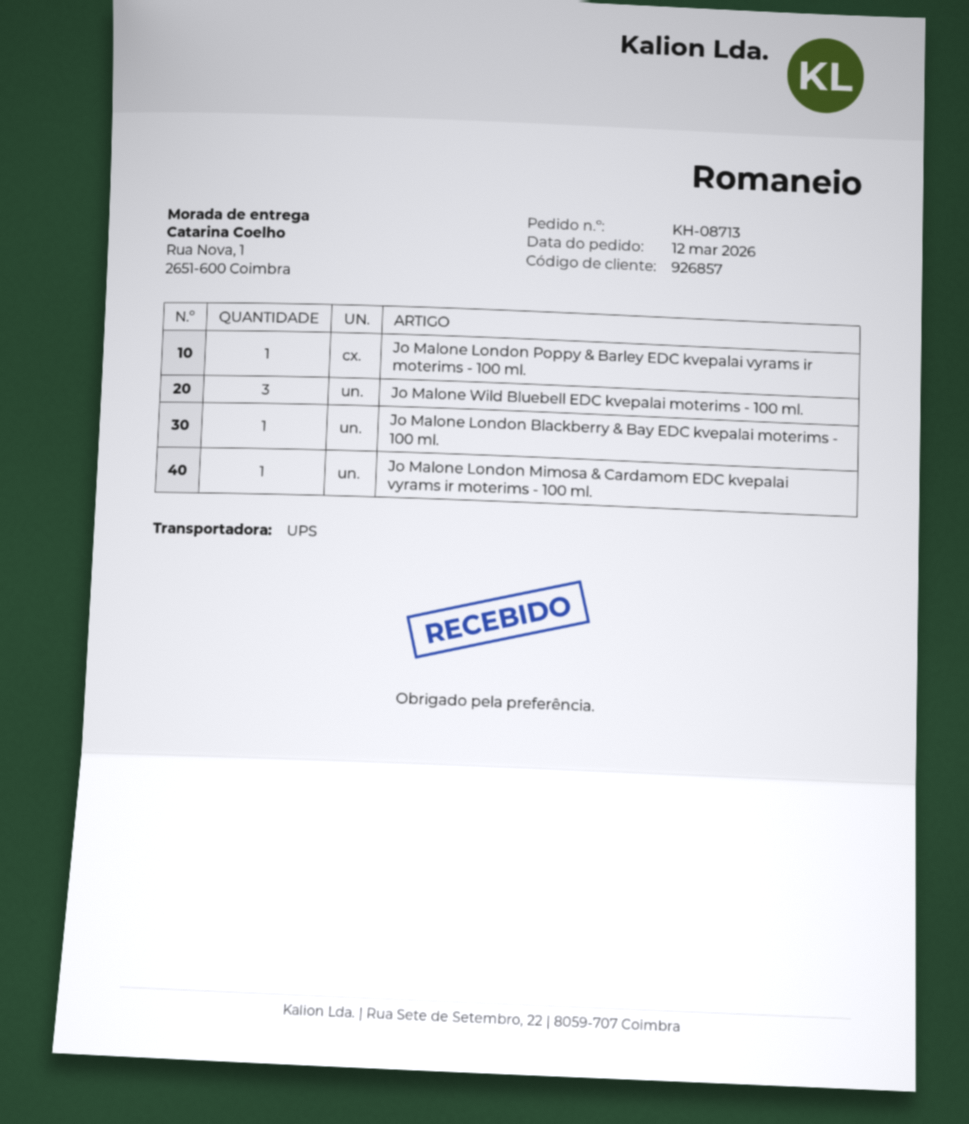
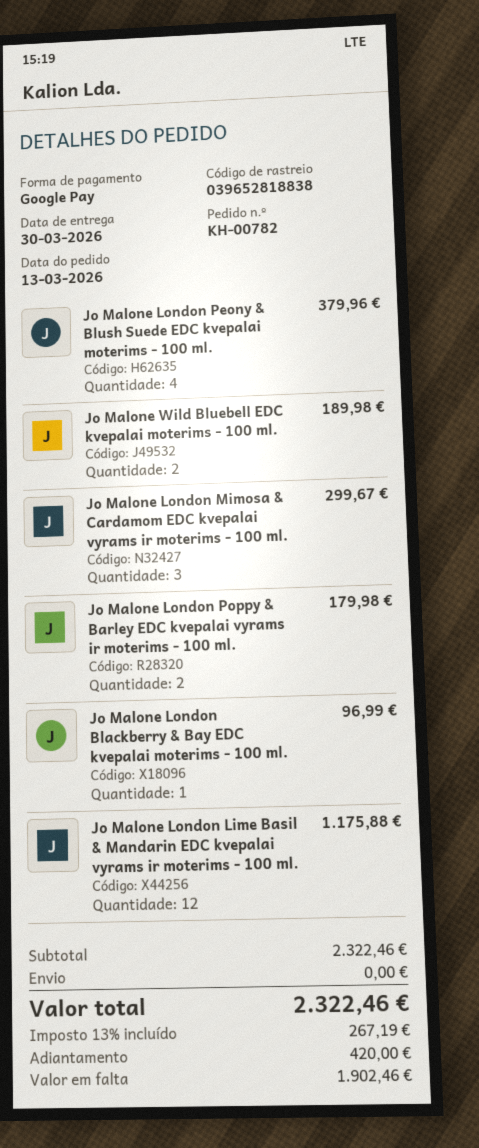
order number: KH-08713 -> KH-00782
order date: 2026-03-12 -> 2026-03-13
Jo Malone London Poppy & Barley EDC kvepalai vyrams ir moterims - 100 ml.: 1 -> 2
Jo Malone Wild Bluebell EDC kvepalai moterims - 100 ml.: 3 -> 2
Jo Malone London Mimosa & Cardamom EDC kvepalai vyrams ir moterims - 100 ml.: 1 -> 3
Jo Malone London Peony & Blush Suede EDC kvepalai moterims - 100 ml.: none -> 4
Jo Malone London Lime Basil & Mandarin EDC kvepalai vyrams ir moterims - 100 ml.: none -> 12

